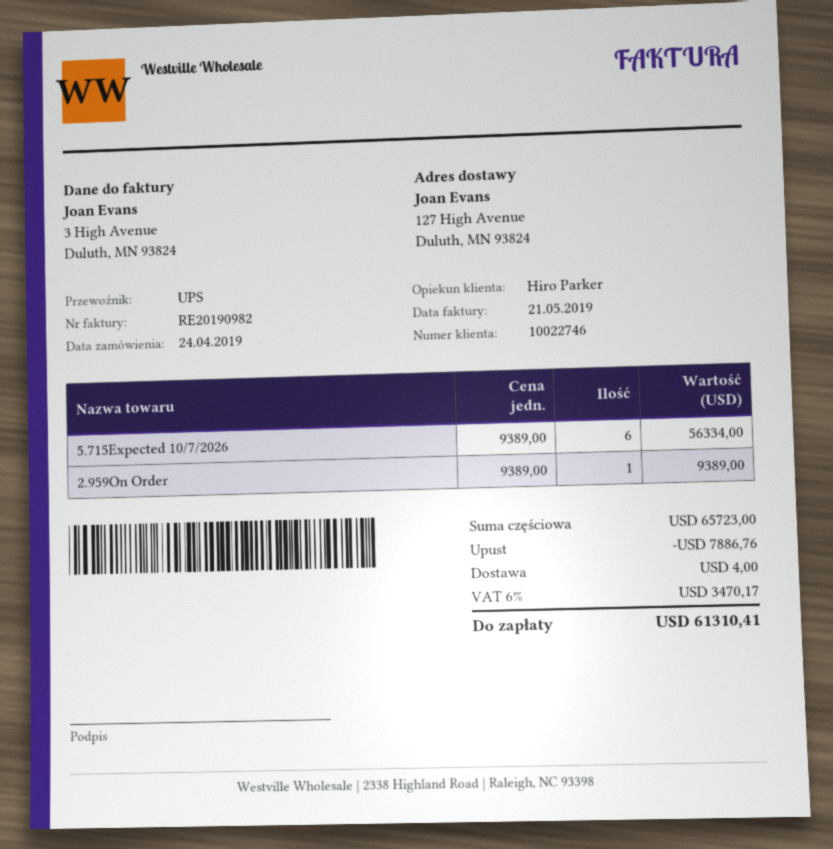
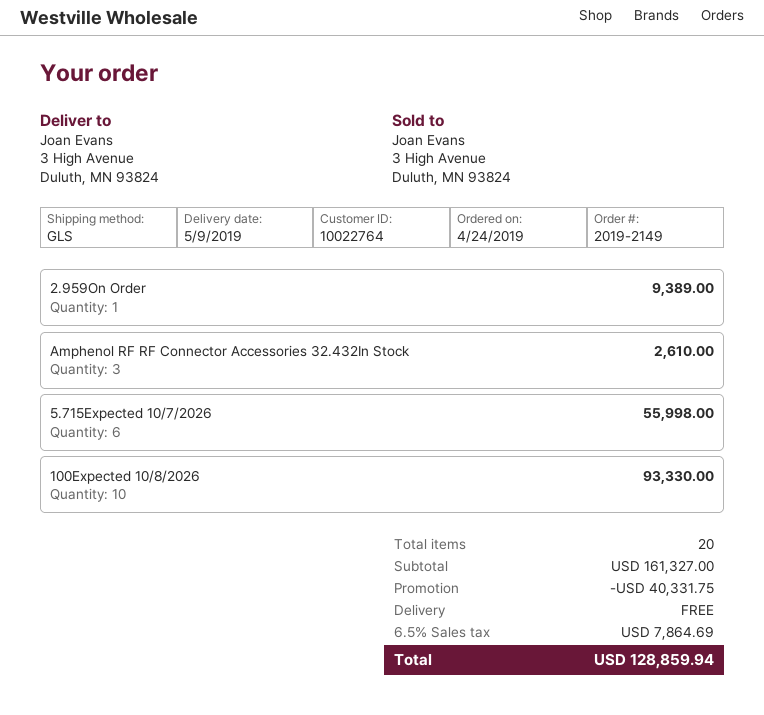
customer number: 10022746 -> 10022764
shipping method: UPS -> GLS
ship to: 127 High Avenue, Duluth, MN 93824 -> 3 High Avenue, Duluth, MN 93824
5.715Expected 10/7/2026: 6 for 56334.00 -> 6 for 55998.00
Amphenol RF RF Connector Accessories 32.432In Stock: none -> 3 for 2610.00
100Expected 10/8/2026: none -> 10 for 93330.00
subtotal: 65723.00 -> 161327.00
discount: 7886.76 -> 40331.75
shipping: 4.00 -> 0.00
tax: 6% = 3470.17 -> 6.5% = 7864.69
total: 61310.41 -> 128859.94

